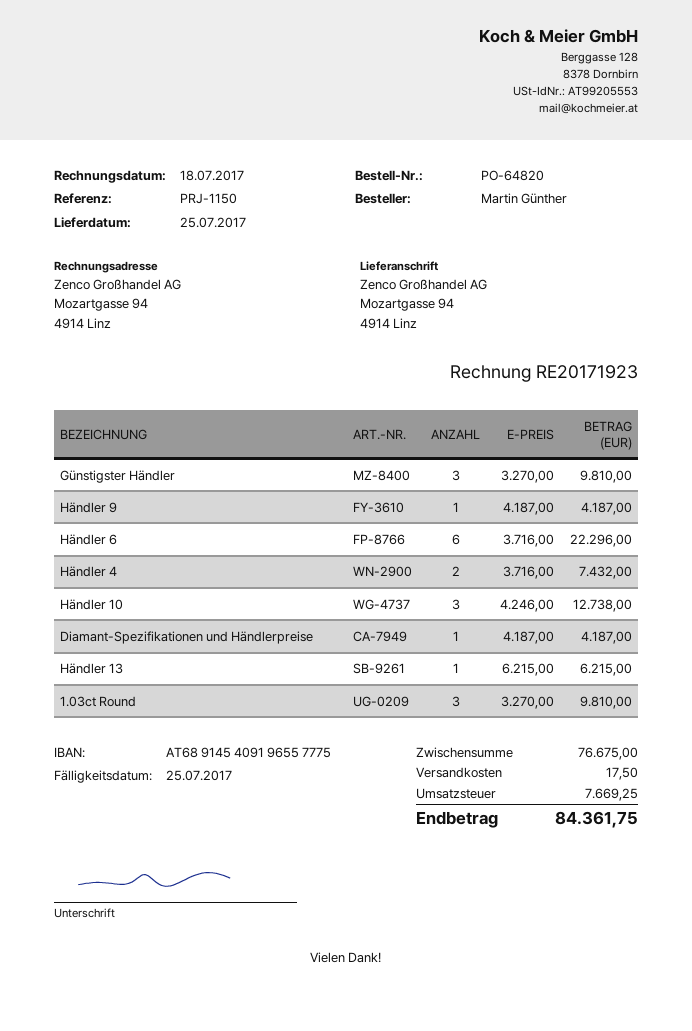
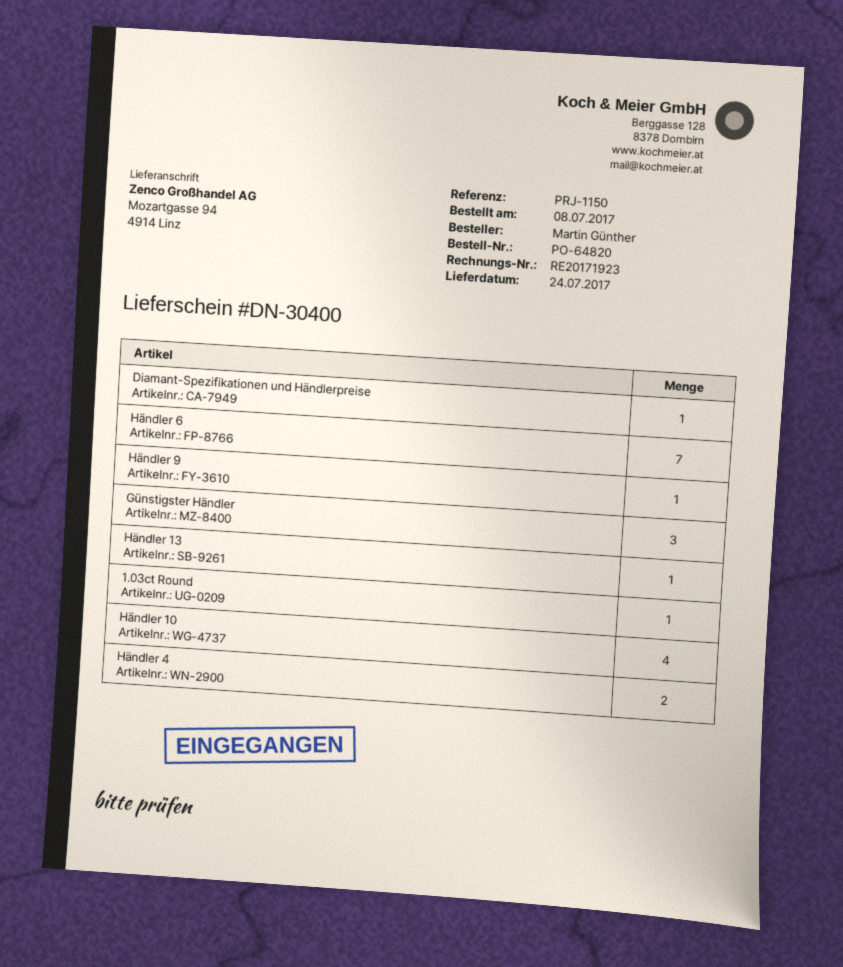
delivery date: 2017-07-25 -> 2017-07-24
Händler 6: 6 -> 7
Händler 10: 3 -> 4
1.03ct Round: 3 -> 1

